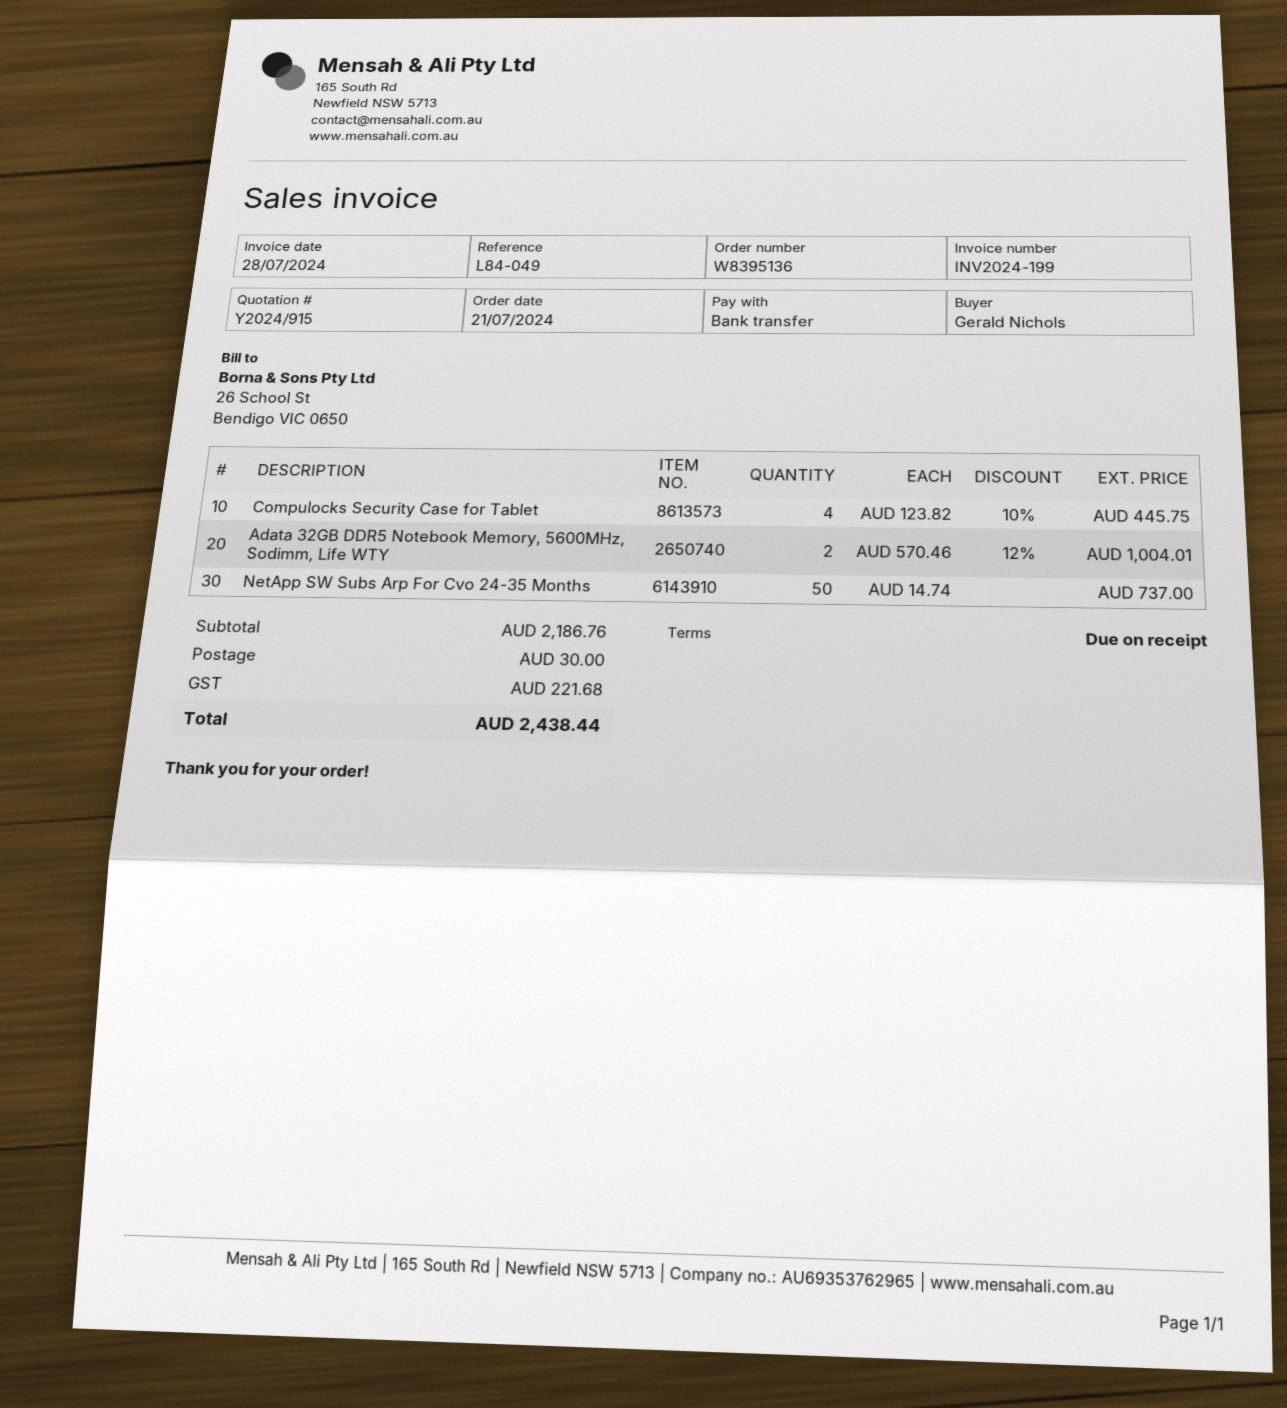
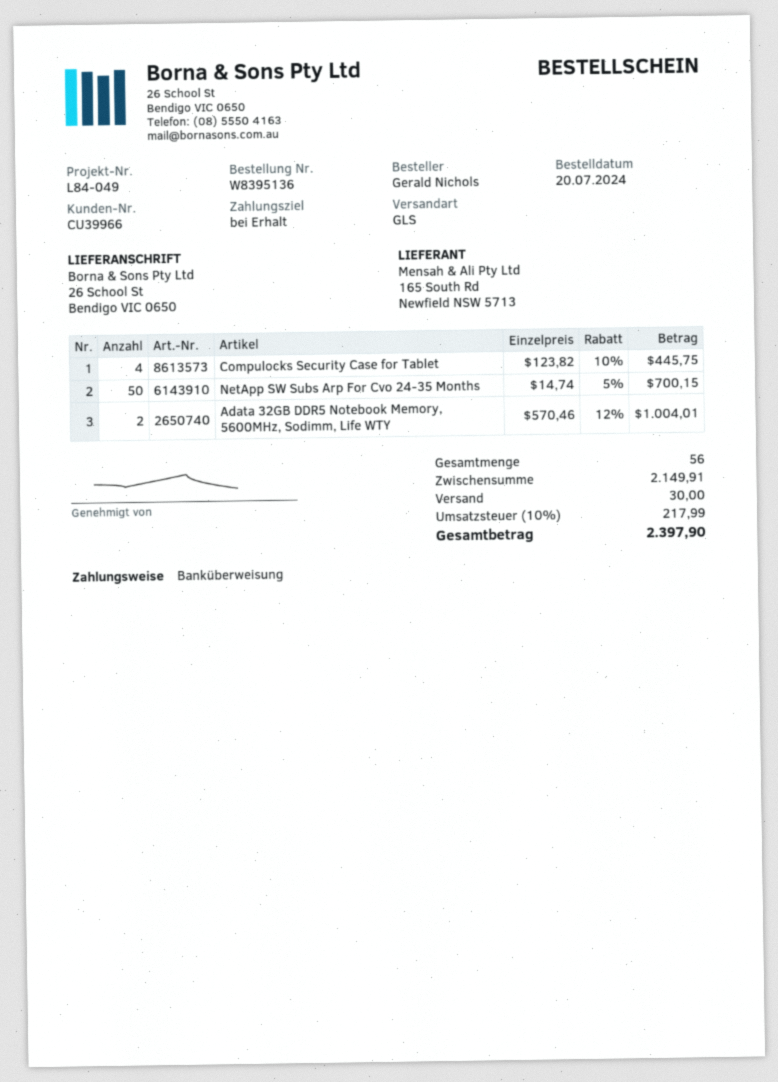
order date: 2024-07-21 -> 2024-07-20
NetApp SW Subs Arp For Cvo 24-35 Months: 50 x 14.74 = 737.00 -> 50 x 14.74 - 5% = 700.15
subtotal: 2186.76 -> 2149.91
tax: 221.68 -> 217.99
total: 2438.44 -> 2397.90

